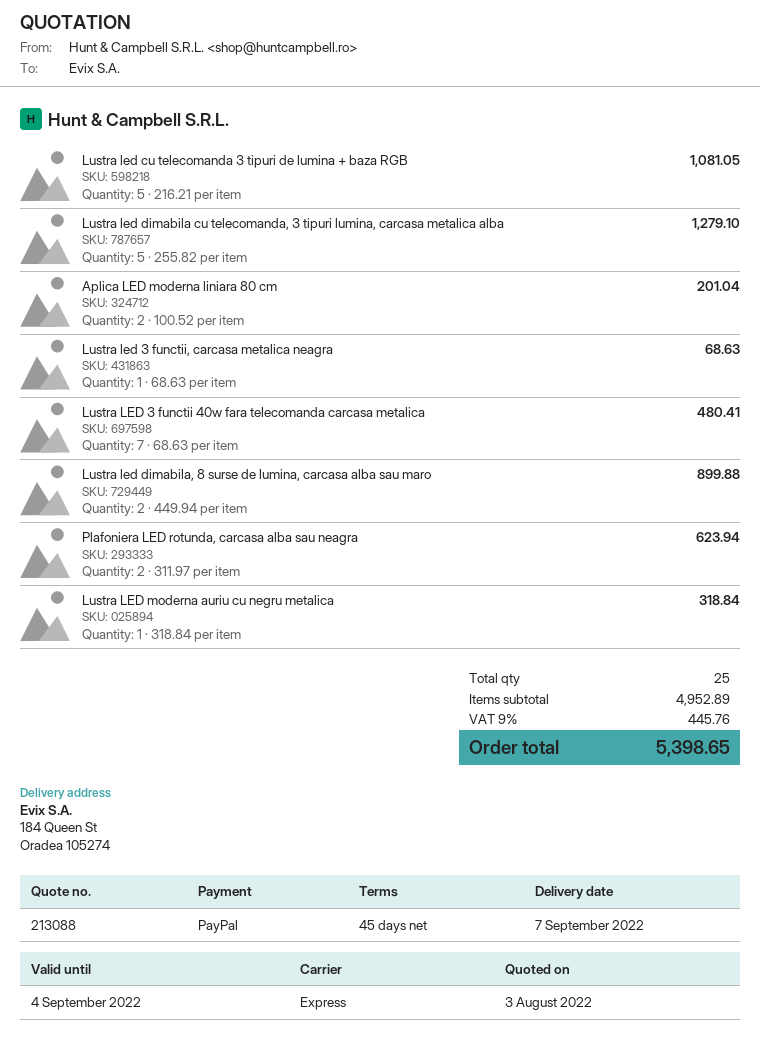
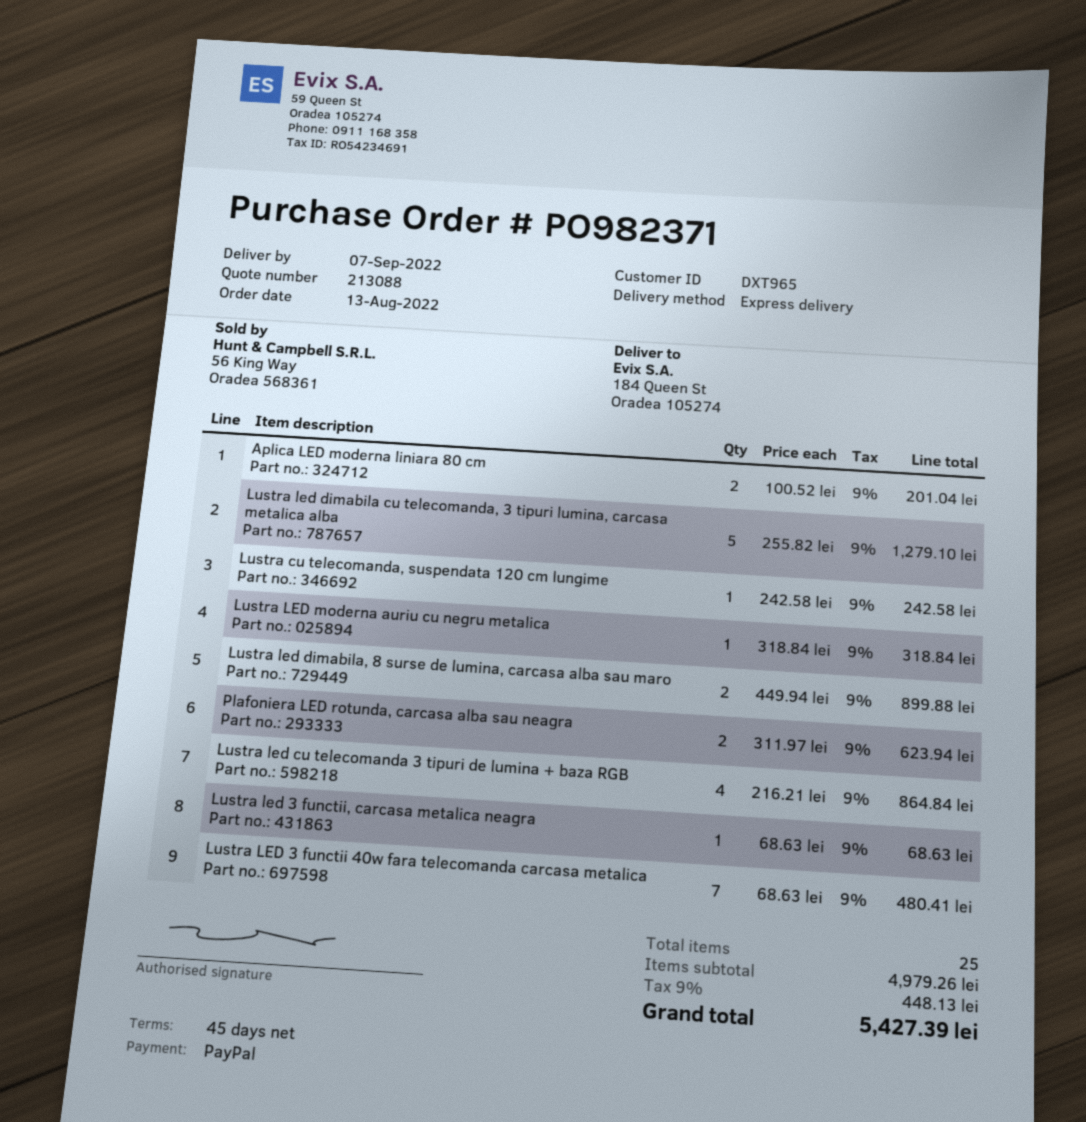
Lustra led cu telecomanda 3 tipuri de lumina + baza RGB: 5 x 216.21 = 1081.05 -> 4 x 216.21 = 864.84
Lustra cu telecomanda, suspendata 120 cm lungime: none -> 1 x 242.58 = 242.58
subtotal: 4952.89 -> 4979.26
tax: 9% = 445.76 -> 9% = 448.13
total: 5398.65 -> 5427.39

